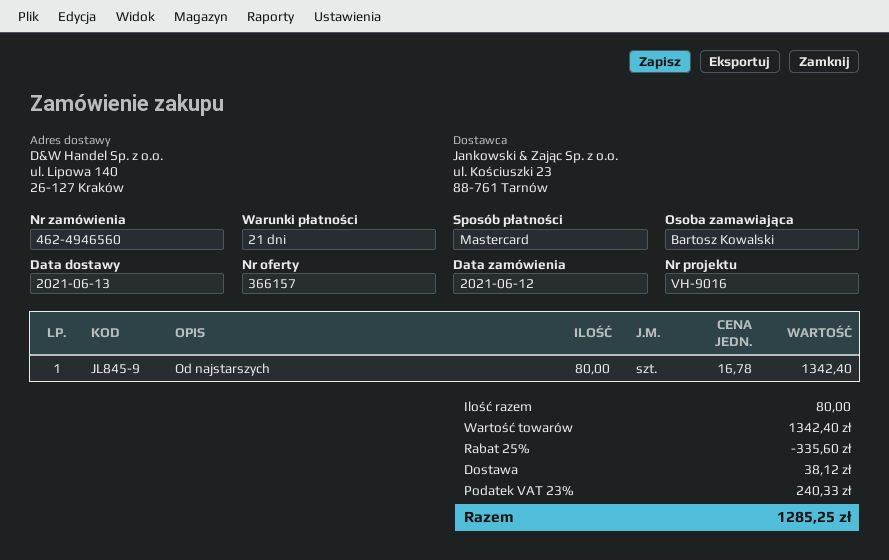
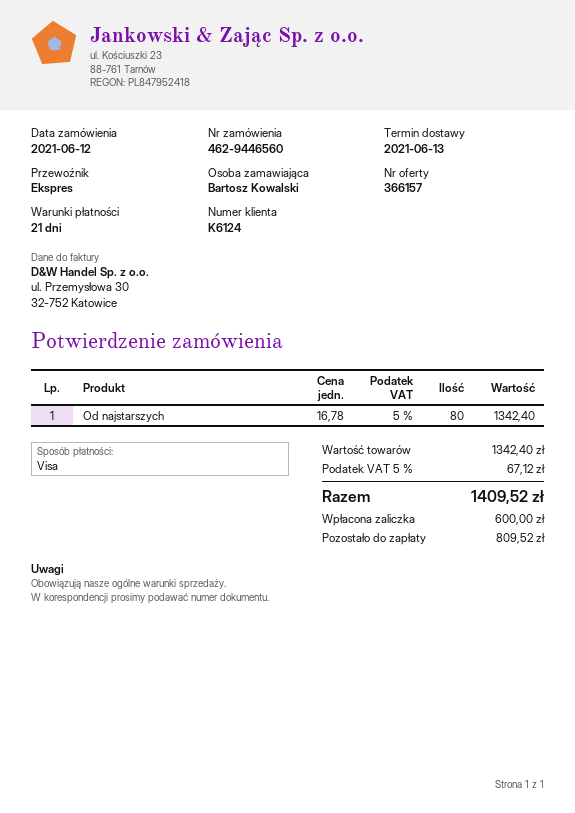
order number: 462-4946560 -> 462-9446560
payment method: Mastercard -> Visa
discount: 25% = 335.60 -> none
shipping: 38.12 -> none
tax: 23% = 240.33 -> 5% = 67.12
total: 1285.25 -> 1409.52

